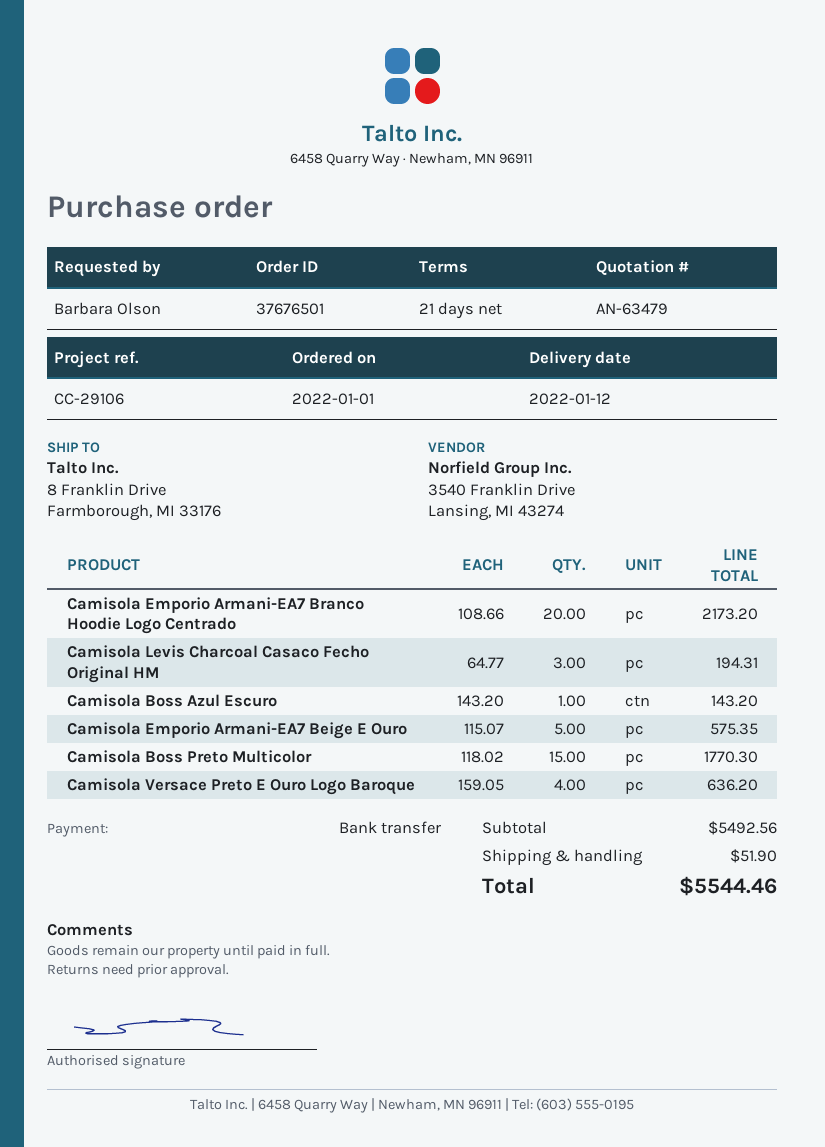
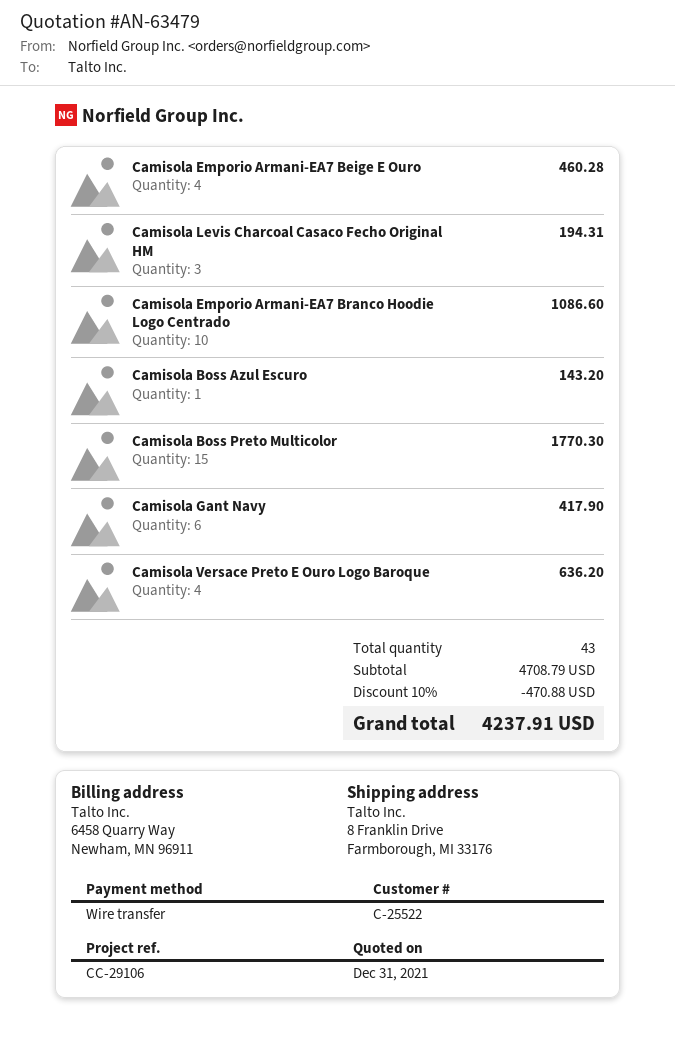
Camisola Emporio Armani-EA7 Branco Hoodie Logo Centrado: 20 for 2173.20 -> 10 for 1086.60
Camisola Emporio Armani-EA7 Beige E Ouro: 5 for 575.35 -> 4 for 460.28
Camisola Gant Navy: none -> 6 for 417.90
subtotal: 5492.56 -> 4708.79
discount: none -> 10% = 470.88
shipping: 51.90 -> none
total: 5544.46 -> 4237.91

